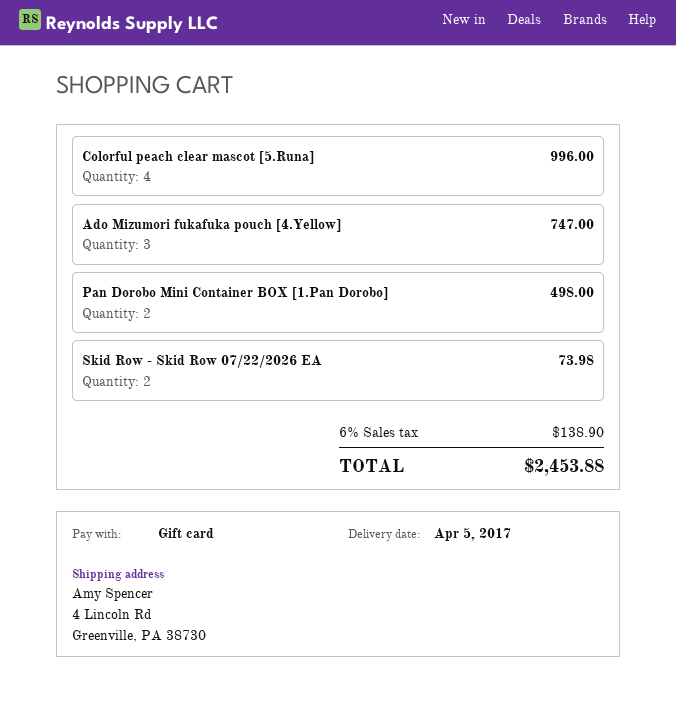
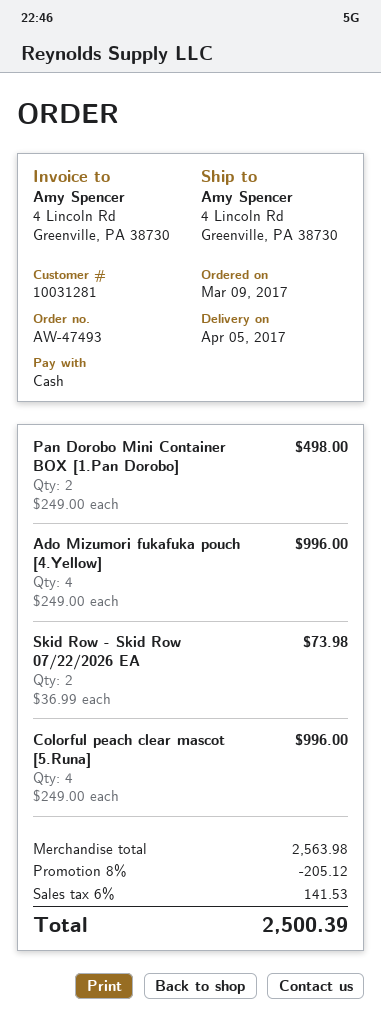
payment method: gift card -> cash
Ado Mizumori fukafuka pouch [4.Yellow]: 3 for 747.00 -> 4 for 996.00
discount: none -> 8% = 205.12
tax: 6% = 138.90 -> 6% = 141.53
total: 2453.88 -> 2500.39

